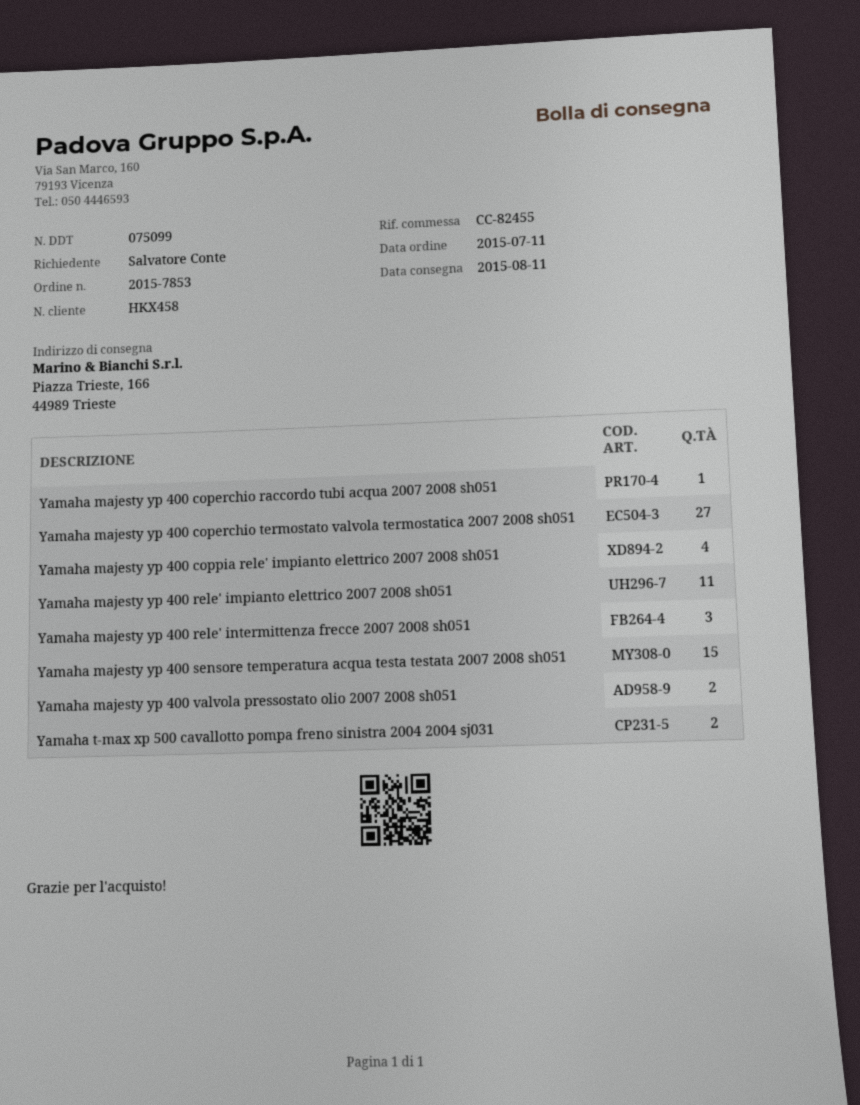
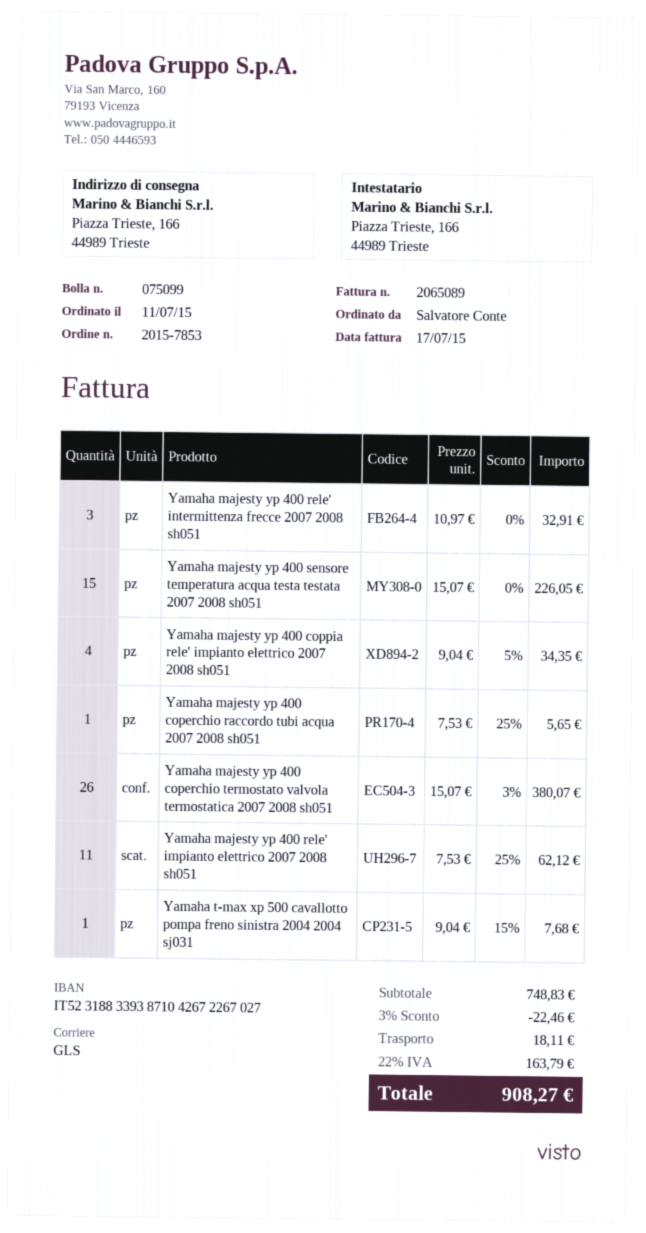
Yamaha majesty yp 400 coperchio termostato valvola termostatica 2007 2008 sh051: 27 -> 26
Yamaha majesty yp 400 valvola pressostato olio 2007 2008 sh051: 2 -> none
Yamaha t-max xp 500 cavallotto pompa freno sinistra 2004 2004 sj031: 2 -> 1

